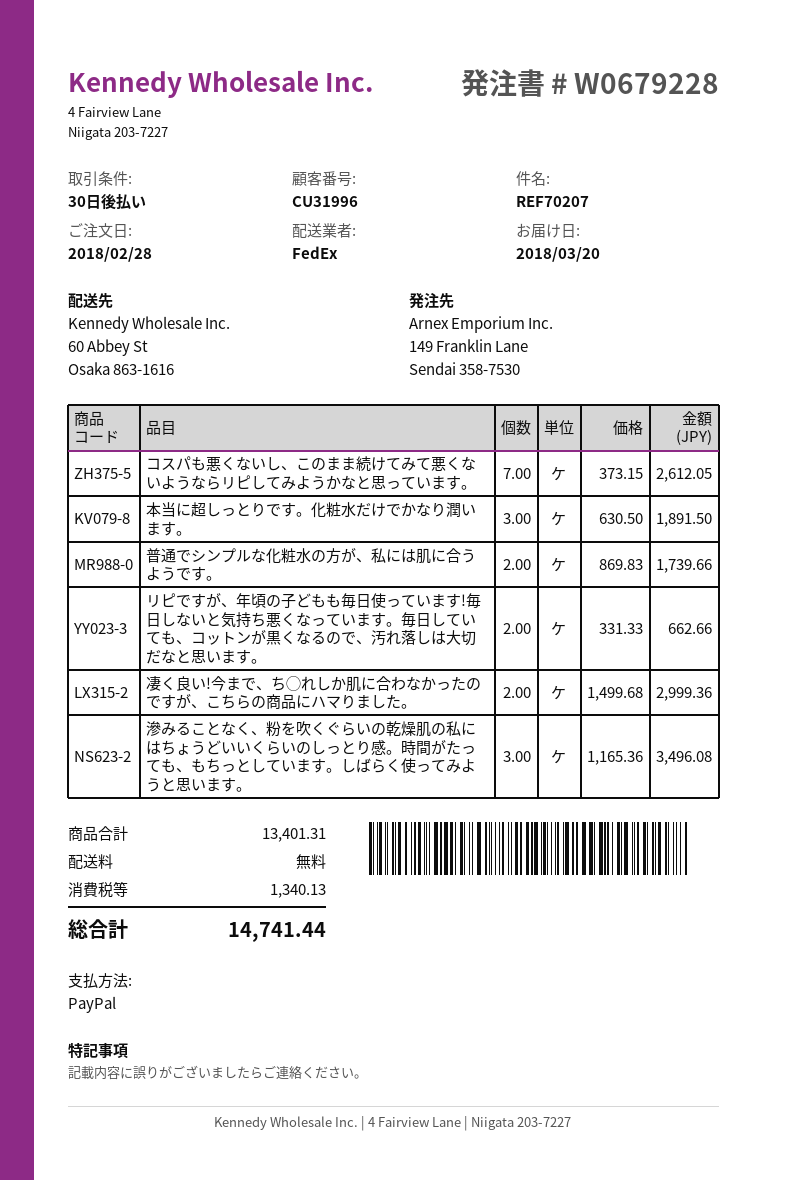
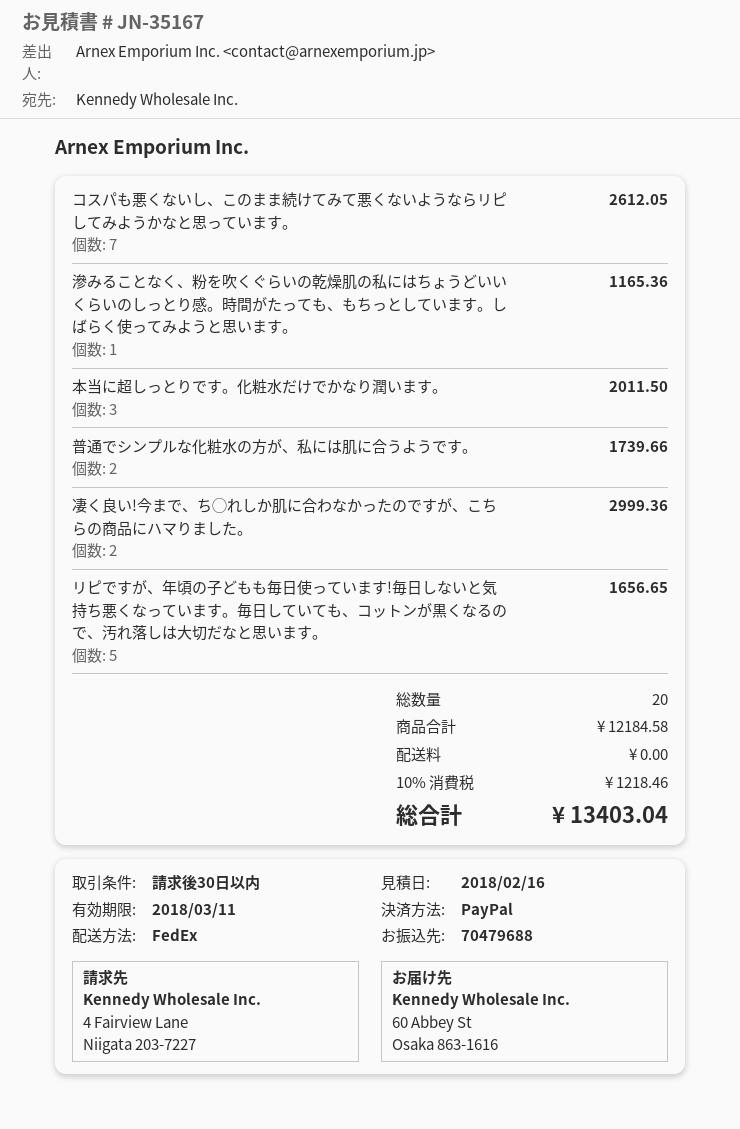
本当に超しっとりです。化粧水だけでかなり潤います。: 3 for 1891.50 -> 3 for 2011.50
リピですが、年頃の子どもも毎日使っています!毎日しないと気持ち悪くなっています。毎日していても、コットンが黒くなるので、汚れ落しは大切だなと思います。: 2 for 662.66 -> 5 for 1656.65
滲みることなく、粉を吹くぐらいの乾燥肌の私にはちょうどいいくらいのしっとり感。時間がたっても、もちっとしています。しばらく使ってみようと思います。: 3 for 3496.08 -> 1 for 1165.36
subtotal: 13401.31 -> 12184.58
tax: 1340.13 -> 1218.46
total: 14741.44 -> 13403.04

